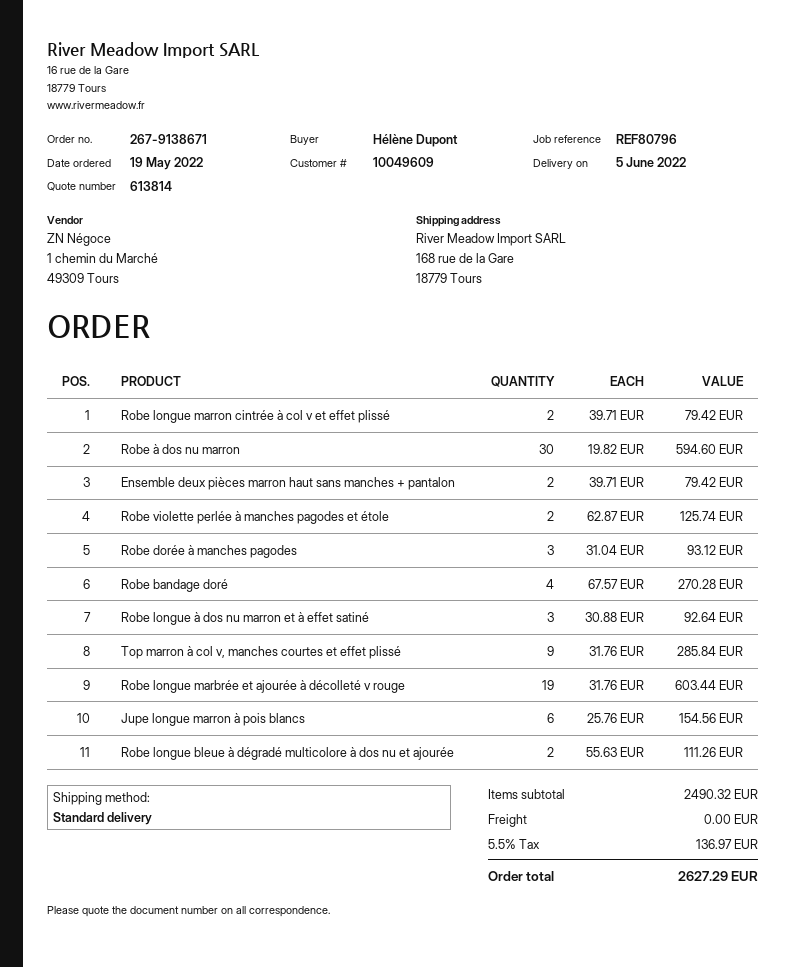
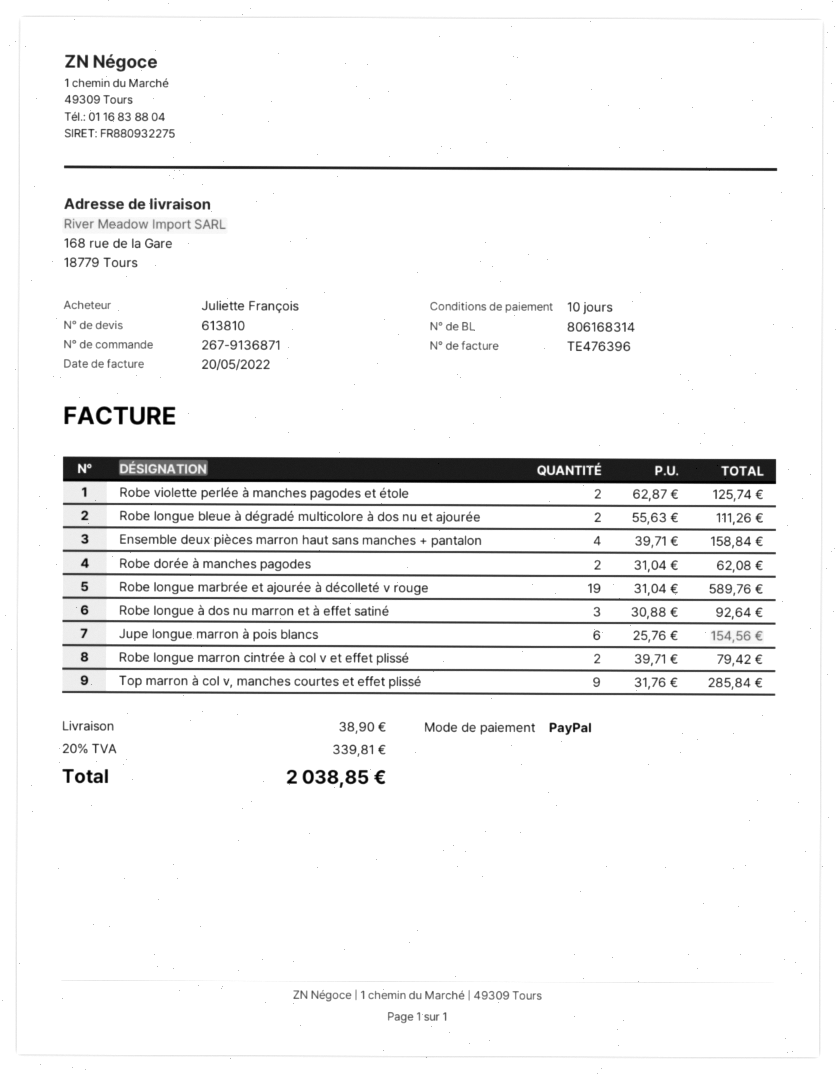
quote number: 613814 -> 613810
order number: 267-9138671 -> 267-9136871
ordered by: Hélène Dupont -> Juliette François
Robe à dos nu marron: 30 x 19.82 = 594.60 -> none
Ensemble deux pièces marron haut sans manches + pantalon: 2 x 39.71 = 79.42 -> 4 x 39.71 = 158.84
Robe dorée à manches pagodes: 3 x 31.04 = 93.12 -> 2 x 31.04 = 62.08
Robe bandage doré: 4 x 67.57 = 270.28 -> none
Robe longue marbrée et ajourée à décolleté v rouge: 19 x 31.76 = 603.44 -> 19 x 31.04 = 589.76
shipping: 0.00 -> 38.90
tax: 5.5% = 136.97 -> 20% = 339.81
total: 2627.29 -> 2038.85

